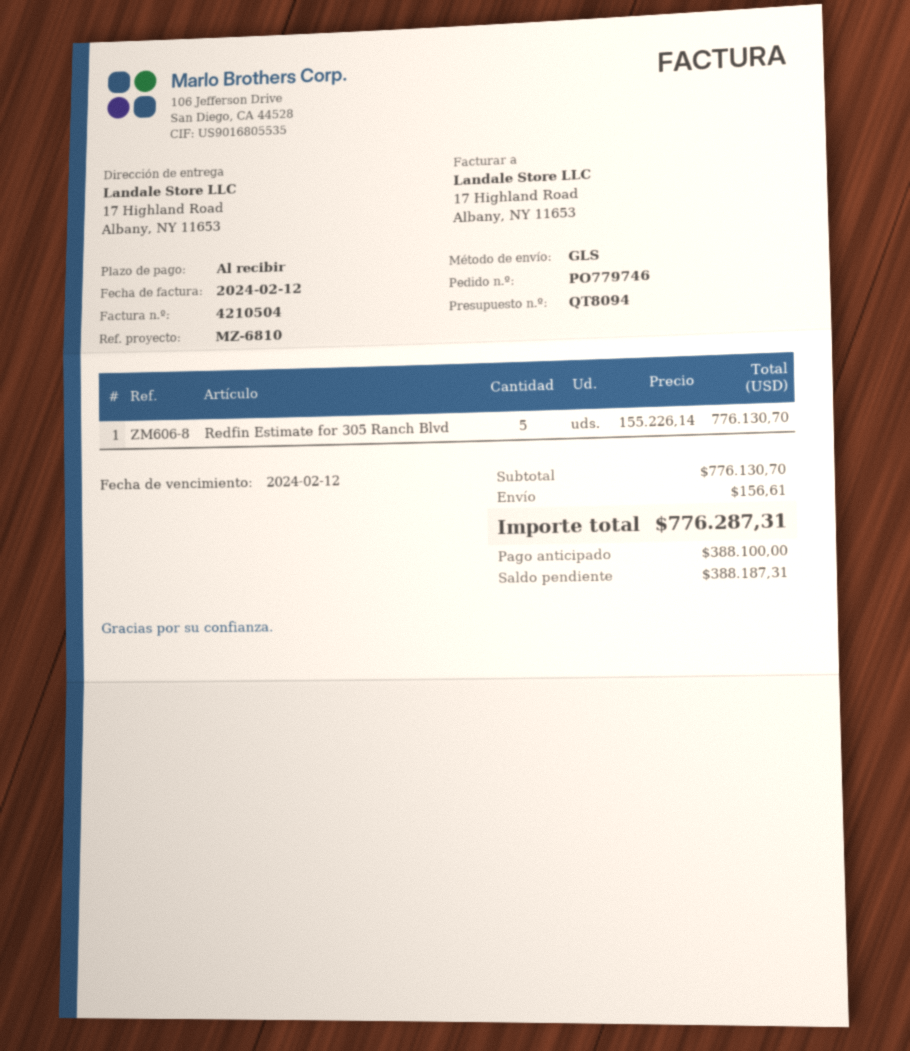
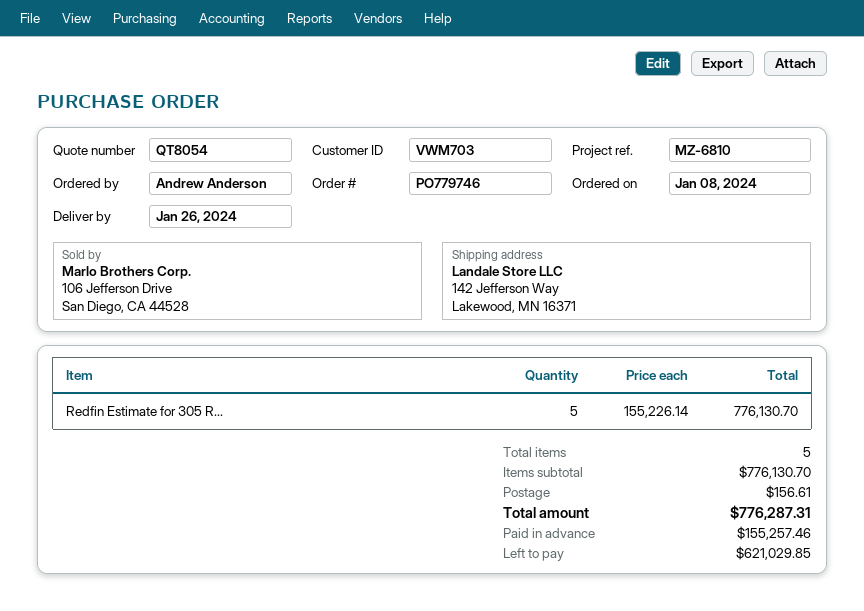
quote number: QT8094 -> QT8054
ship to: 17 Highland Road, Albany, NY 11653 -> 142 Jefferson Way, Lakewood, MN 16371
deposit: 388100.00 -> 155257.46
balance: 388187.31 -> 621029.85

